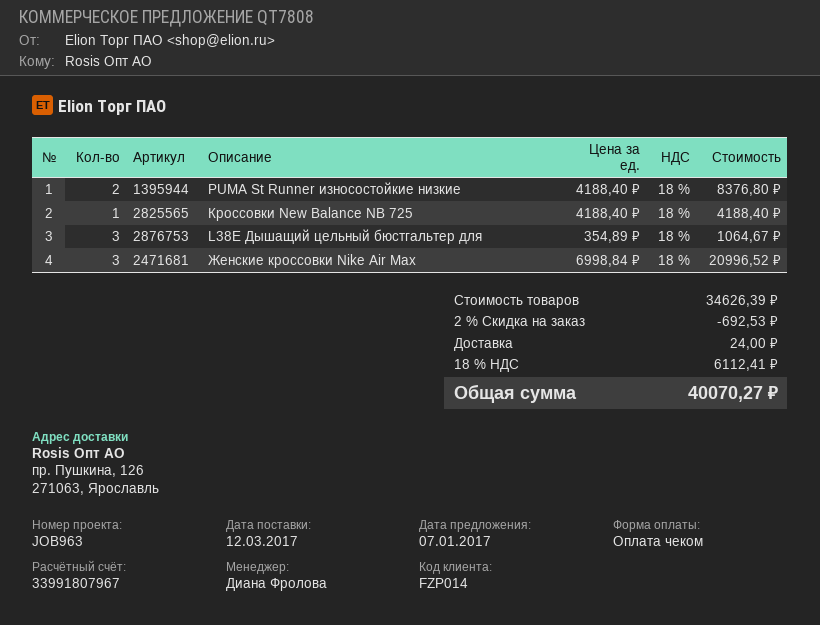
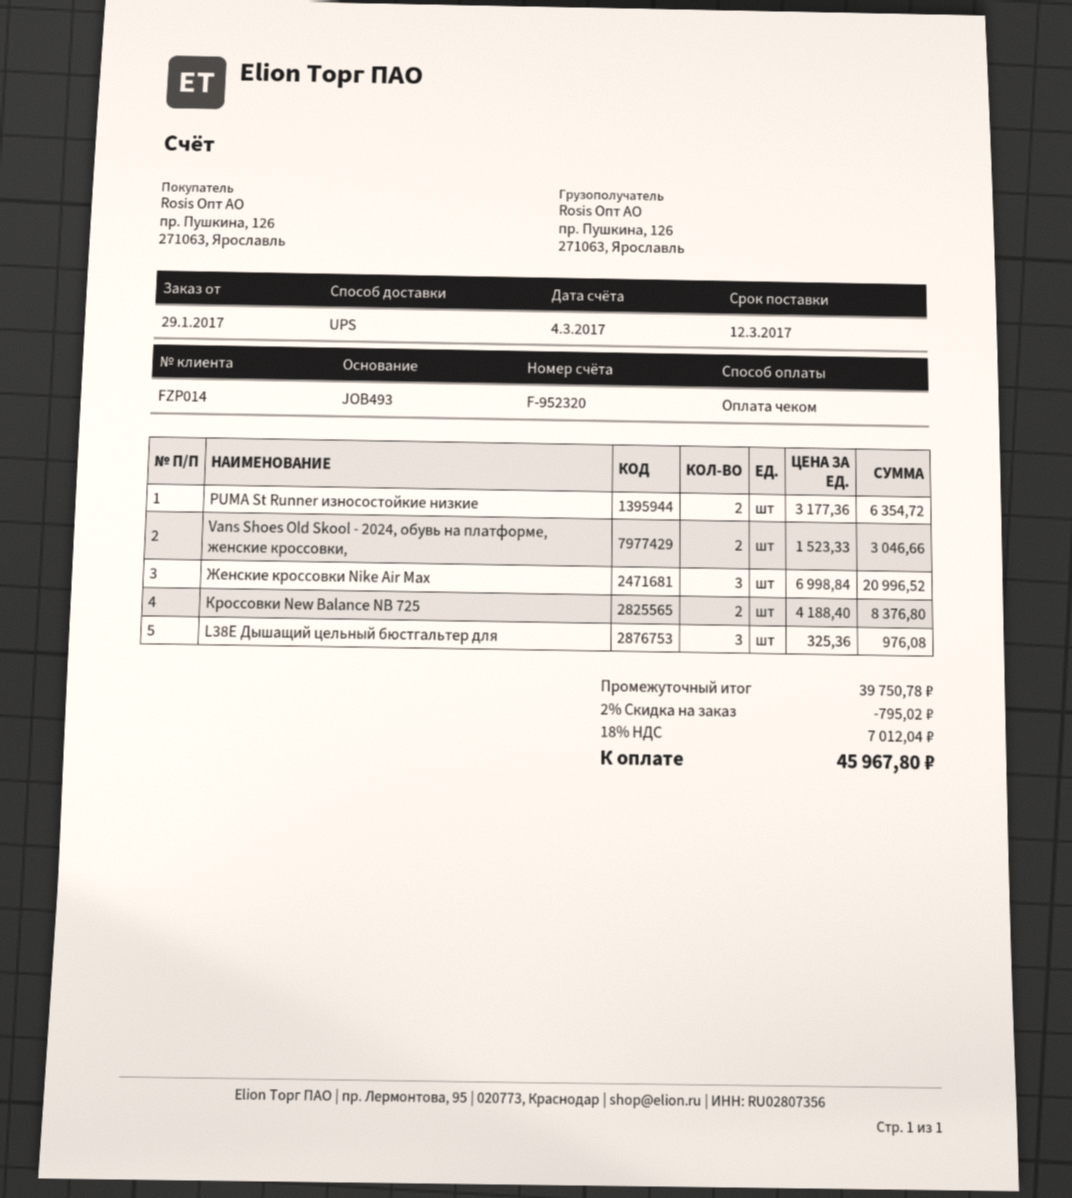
reference: JOB963 -> JOB493
PUMA St Runner износостойкие низкие: 2 x 4188.40 = 8376.80 -> 2 x 3177.36 = 6354.72
Кроссовки New Balance NB 725: 1 x 4188.40 = 4188.40 -> 2 x 4188.40 = 8376.80
L38E Дышащий цельный бюстгальтер для: 3 x 354.89 = 1064.67 -> 3 x 325.36 = 976.08
Vans Shoes Old Skool - 2024, обувь на платформе, женские кроссовки,: none -> 2 x 1523.33 = 3046.66
subtotal: 34626.39 -> 39750.78
discount: 2% = 692.53 -> 2% = 795.02
shipping: 24.00 -> none
tax: 18% = 6112.41 -> 18% = 7012.04
total: 40070.27 -> 45967.80

